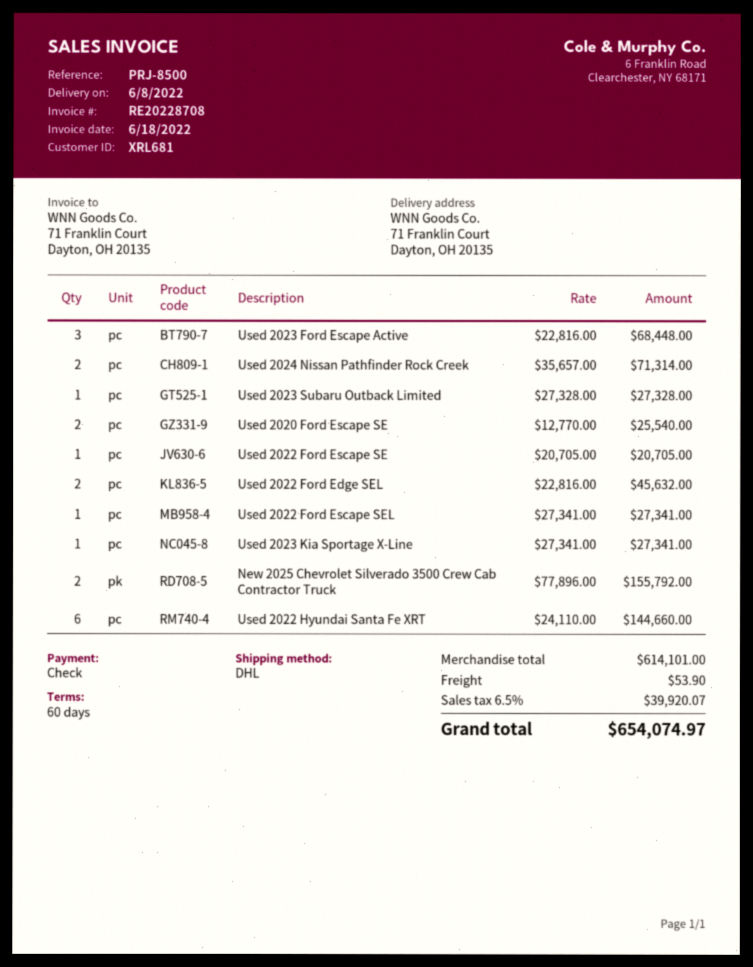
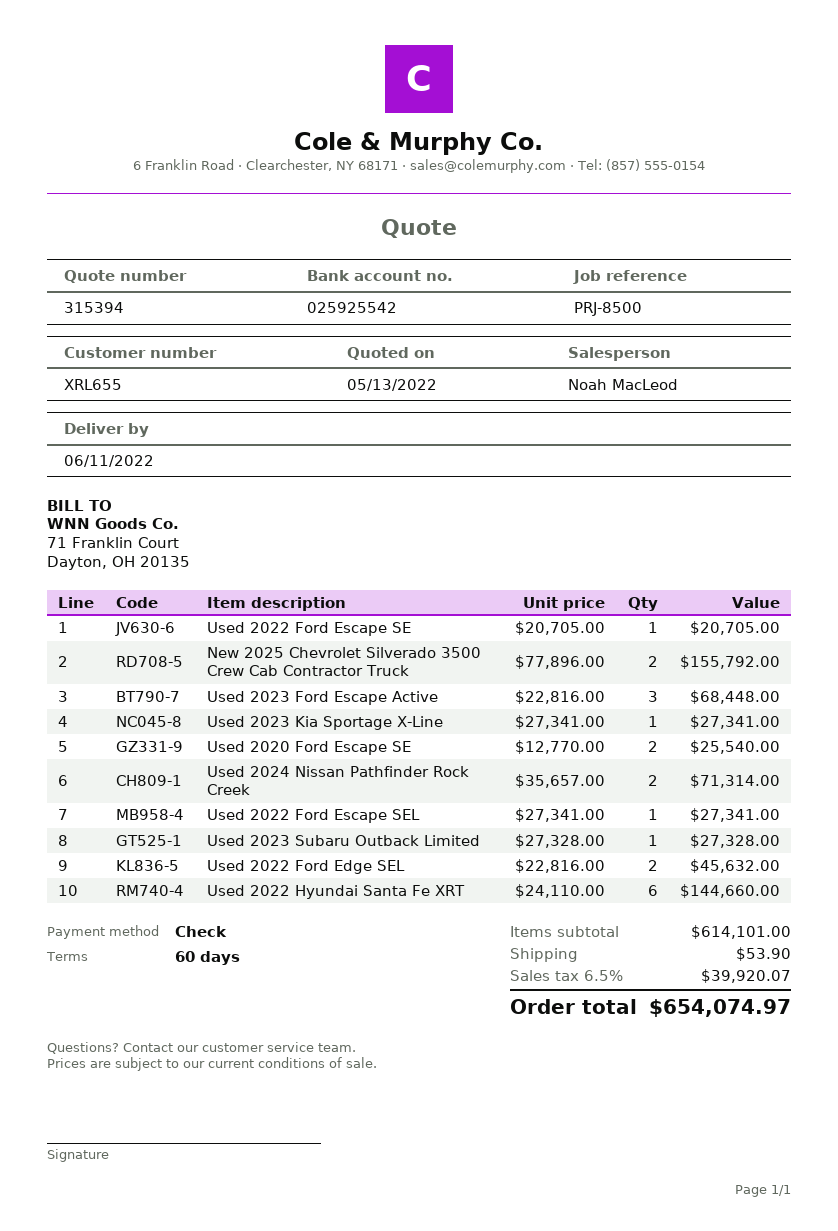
delivery date: 2022-06-08 -> 2022-06-11
customer number: XRL681 -> XRL655

